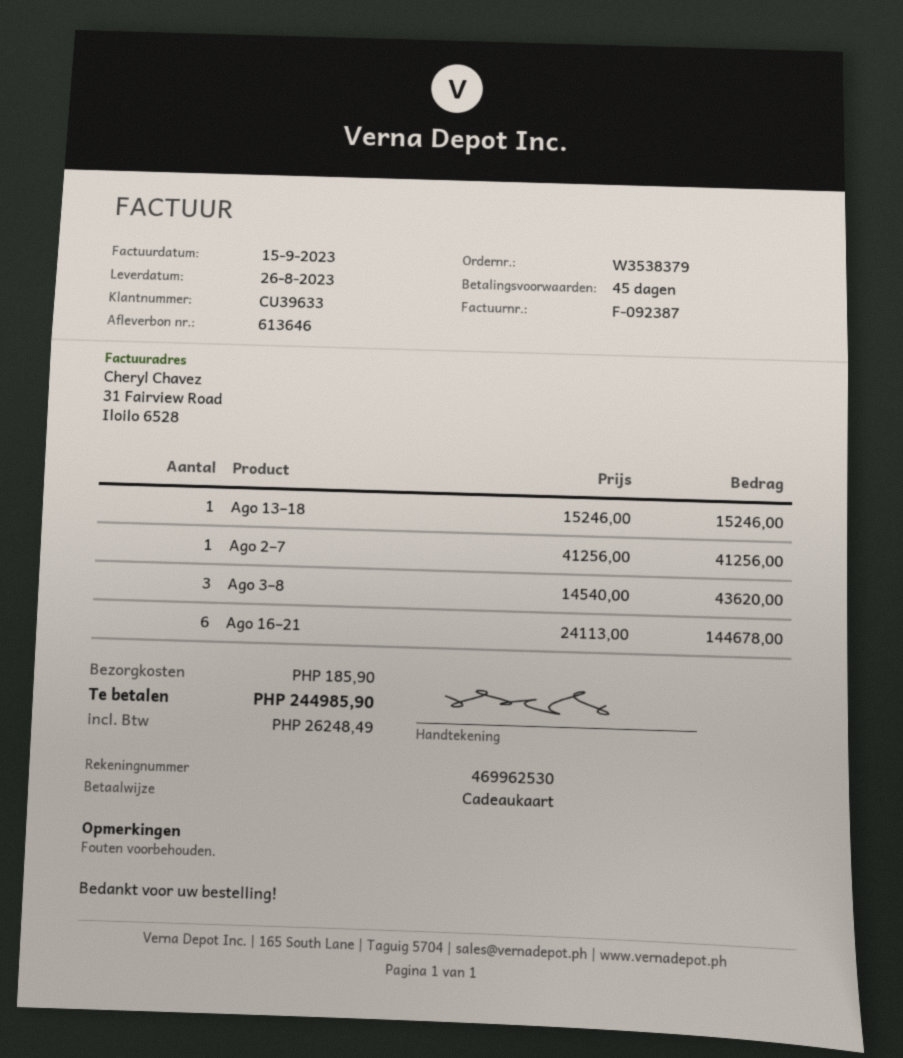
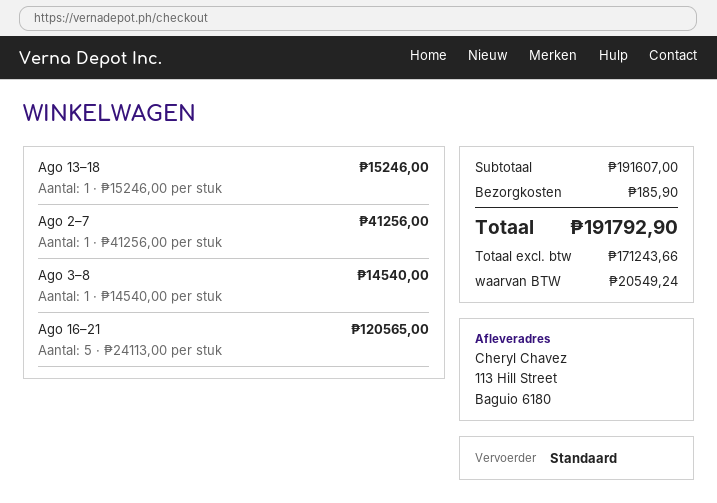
Ago 3–8: 3 x 14540.00 = 43620.00 -> 1 x 14540.00 = 14540.00
Ago 16–21: 6 x 24113.00 = 144678.00 -> 5 x 24113.00 = 120565.00
tax: 26248.49 -> 20549.24
total: 244985.90 -> 191792.90

